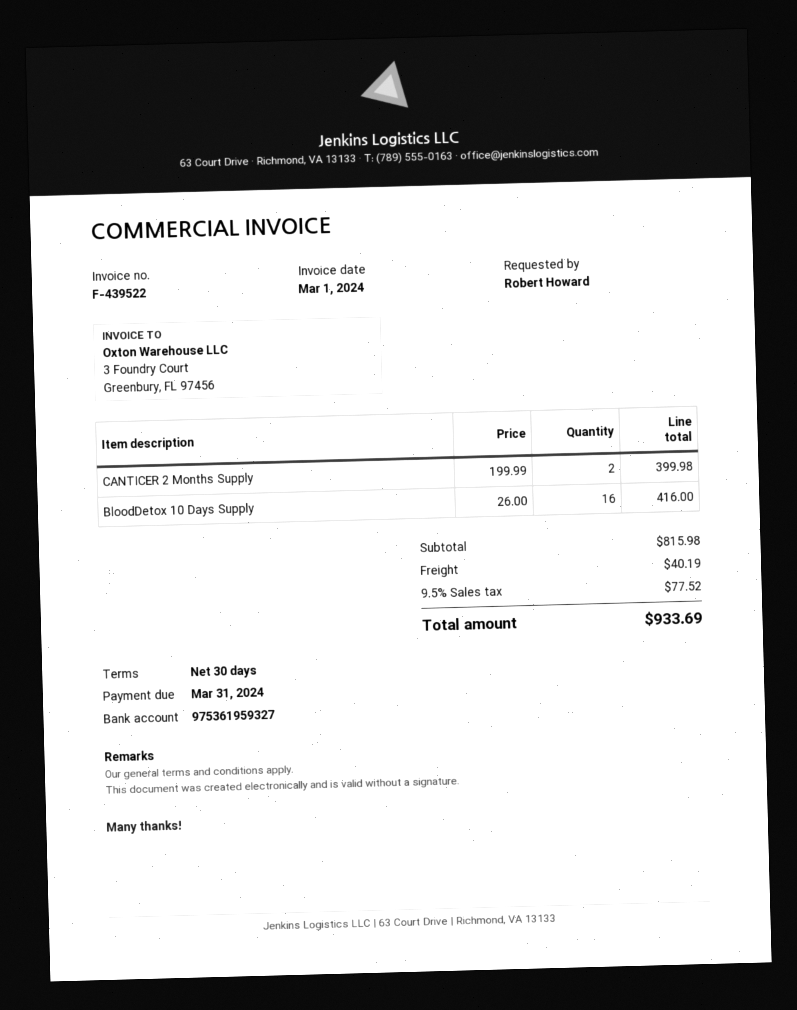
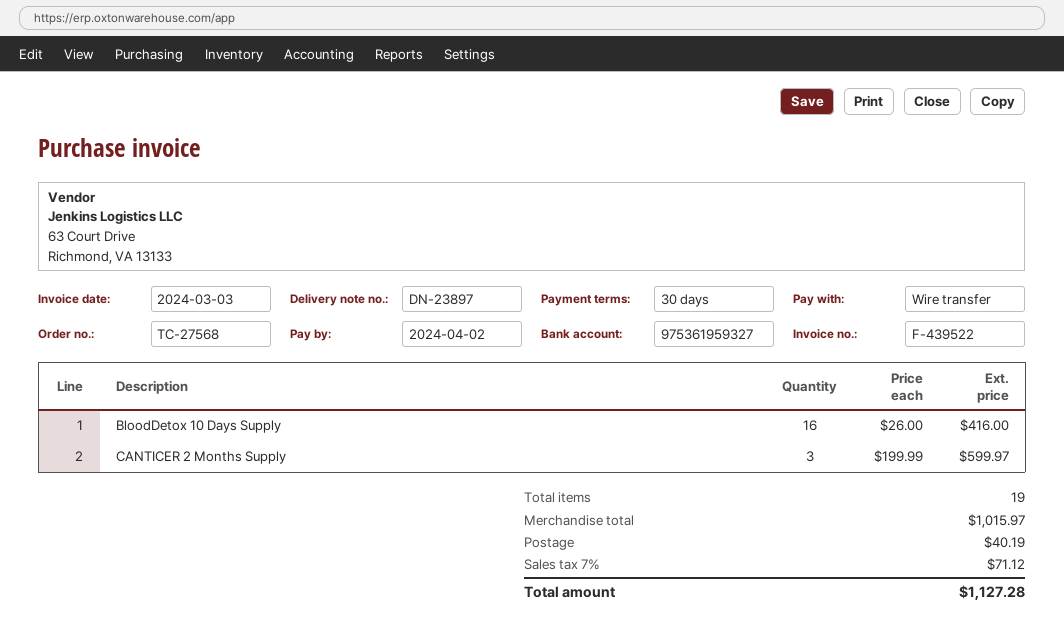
invoice date: 2024-03-01 -> 2024-03-03
due date: 2024-03-31 -> 2024-04-02
CANTICER 2 Months Supply: 2 x 199.99 = 399.98 -> 3 x 199.99 = 599.97
subtotal: 815.98 -> 1015.97
tax: 9.5% = 77.52 -> 7% = 71.12
total: 933.69 -> 1127.28

